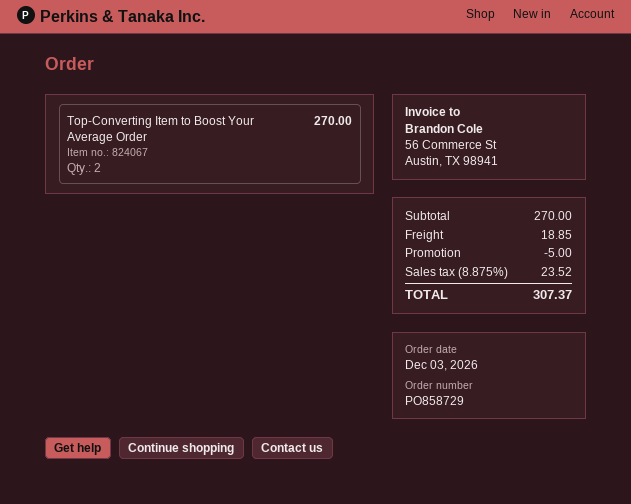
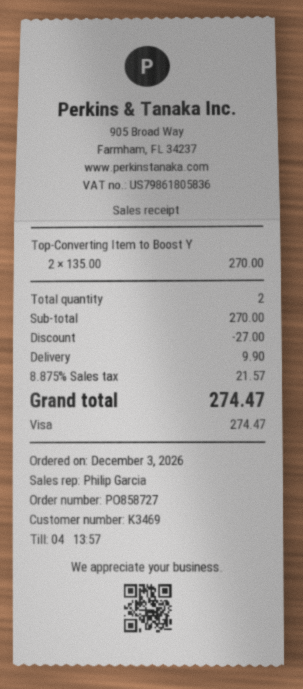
order number: PO858729 -> PO858727
discount: 5.00 -> 27.00
shipping: 18.85 -> 9.90
tax: 8.875% = 23.52 -> 8.875% = 21.57
total: 307.37 -> 274.47

